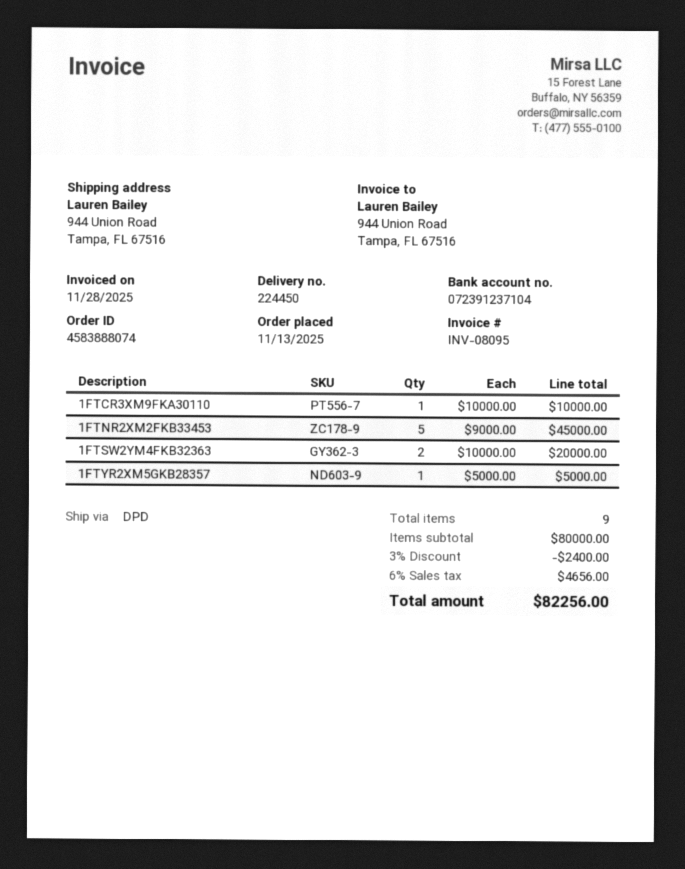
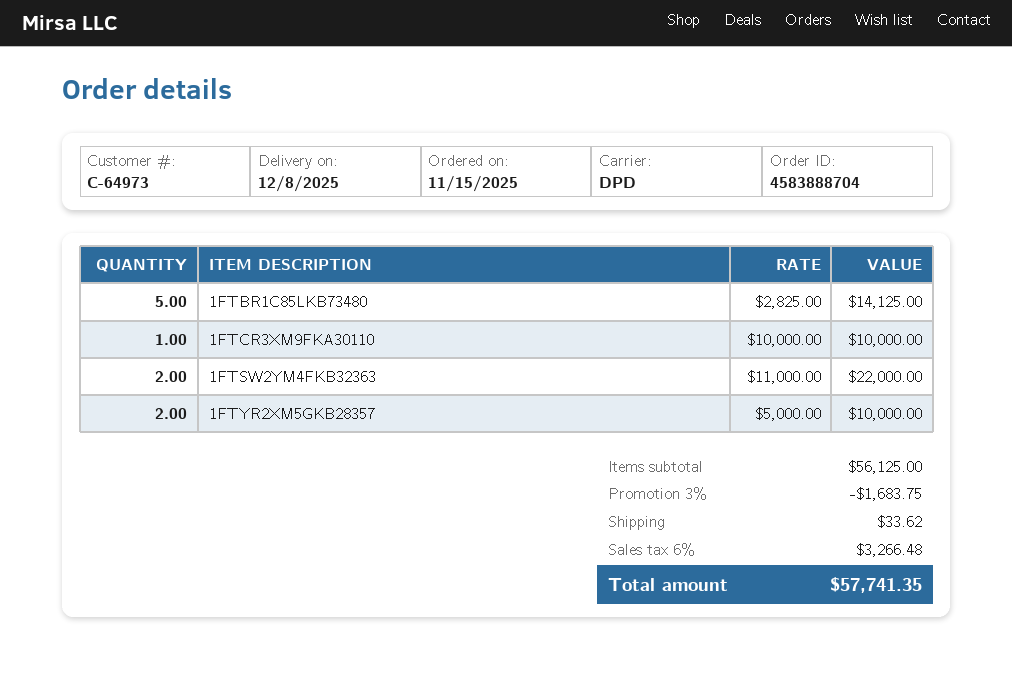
order number: 4583888074 -> 4583888704
order date: 2025-11-13 -> 2025-11-15
1FTNR2XM2FKB33453: 5 x 9000.00 = 45000.00 -> none
1FTSW2YM4FKB32363: 2 x 10000.00 = 20000.00 -> 2 x 11000.00 = 22000.00
1FTYR2XM5GKB28357: 1 x 5000.00 = 5000.00 -> 2 x 5000.00 = 10000.00
1FTBR1C85LKB73480: none -> 5 x 2825.00 = 14125.00
subtotal: 80000.00 -> 56125.00
discount: 3% = 2400.00 -> 3% = 1683.75
shipping: none -> 33.62
tax: 6% = 4656.00 -> 6% = 3266.48
total: 82256.00 -> 57741.35

